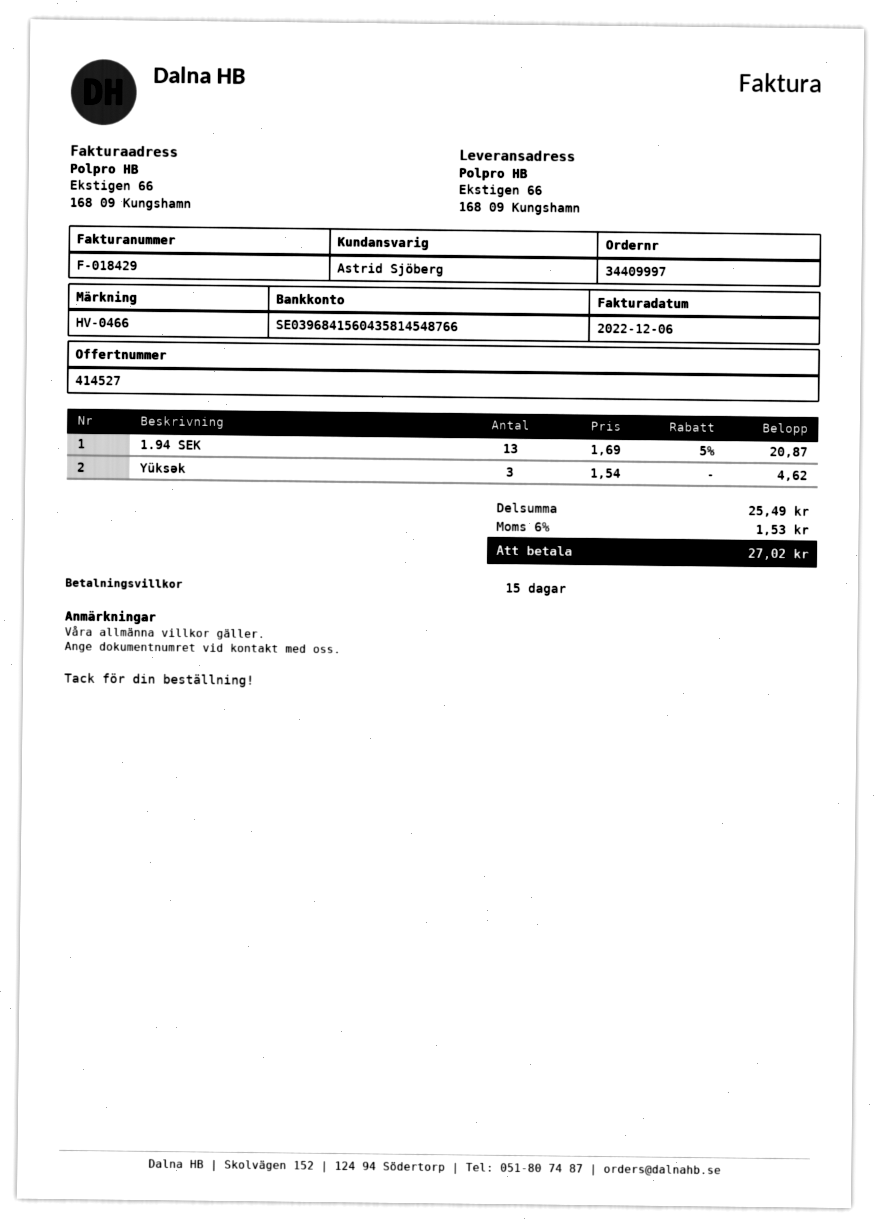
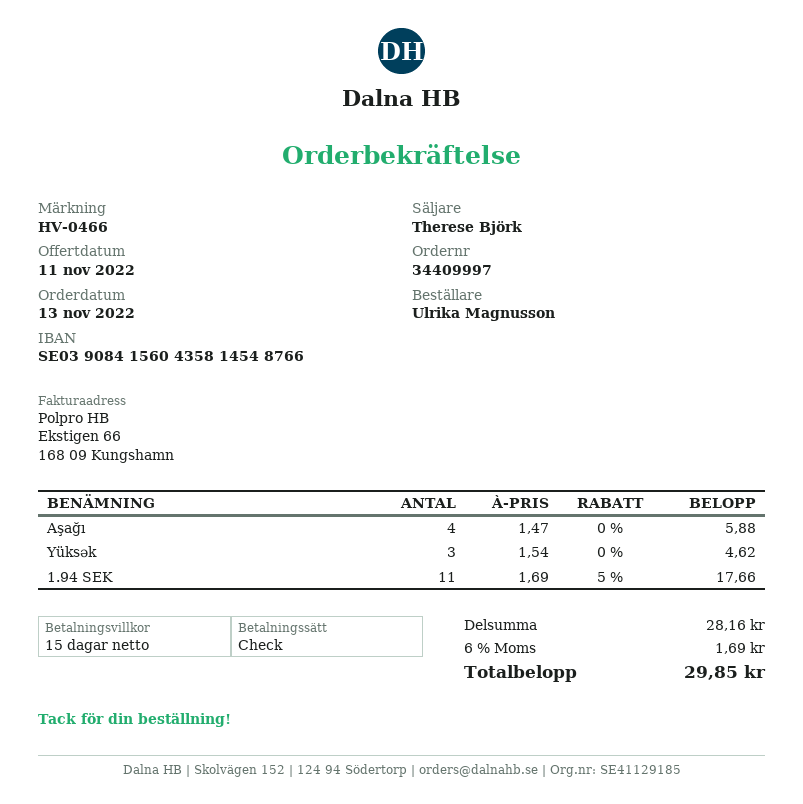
sales rep: Astrid Sjöberg -> Therese Björk
bank account: SE0396841560435814548766 -> SE0390841560435814548766
1.94 SEK: 13 x 1.69 - 5% = 20.87 -> 11 x 1.69 - 5% = 17.66
Aşağı: none -> 4 x 1.47 = 5.88
subtotal: 25.49 -> 28.16
tax: 6% = 1.53 -> 6% = 1.69
total: 27.02 -> 29.85

